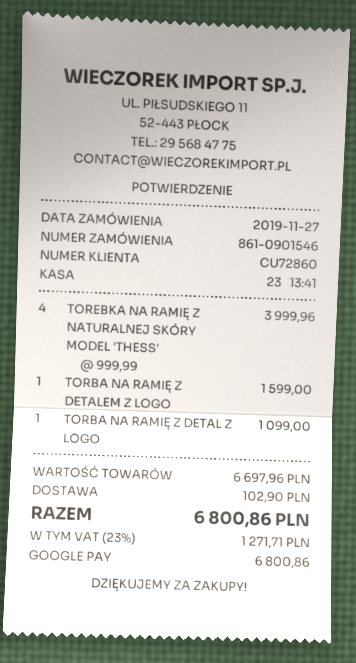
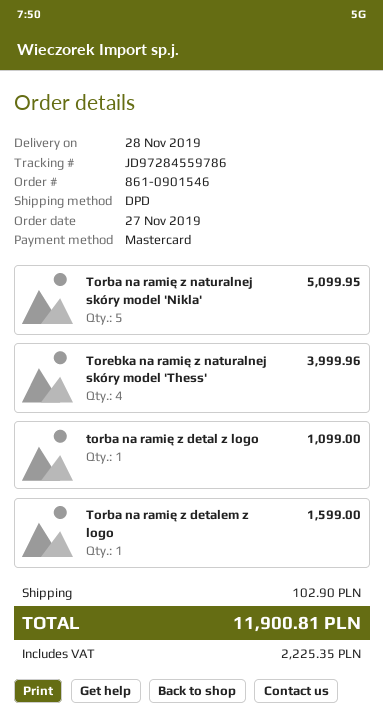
payment method: Google Pay -> Mastercard
Torba na ramię z naturalnej skóry model 'Nikla': none -> 5 for 5099.95
tax: 1271.71 -> 2225.35
total: 6800.86 -> 11900.81

